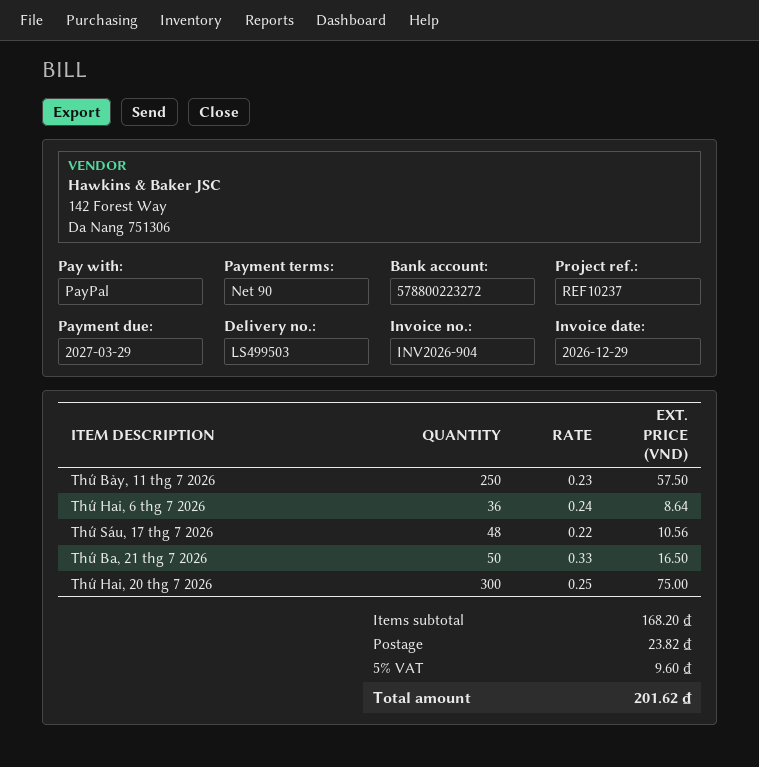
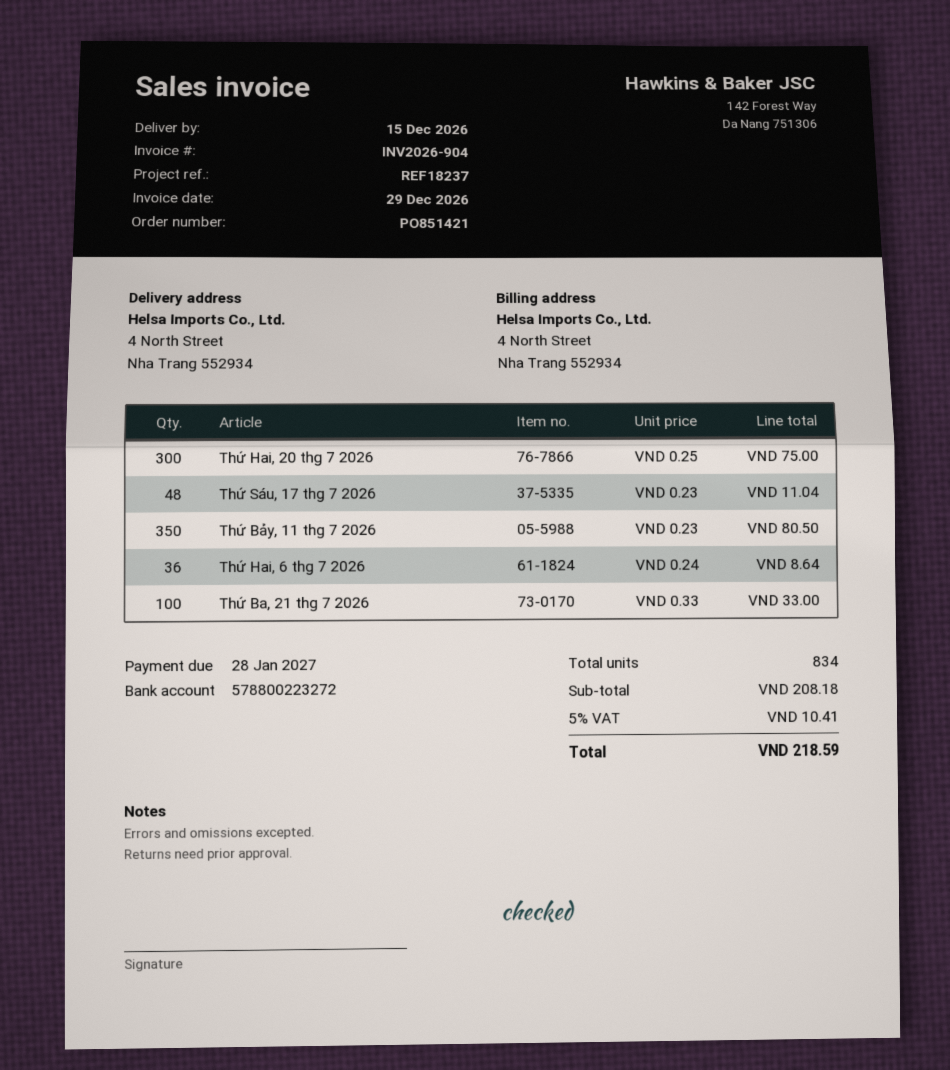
due date: 2027-03-29 -> 2027-01-28
reference: REF10237 -> REF18237
Thứ Bảy, 11 thg 7 2026: 250 x 0.23 = 57.50 -> 350 x 0.23 = 80.50
Thứ Sáu, 17 thg 7 2026: 48 x 0.22 = 10.56 -> 48 x 0.23 = 11.04
Thứ Ba, 21 thg 7 2026: 50 x 0.33 = 16.50 -> 100 x 0.33 = 33.00
subtotal: 168.20 -> 208.18
shipping: 23.82 -> none
tax: 5% = 9.60 -> 5% = 10.41
total: 201.62 -> 218.59

